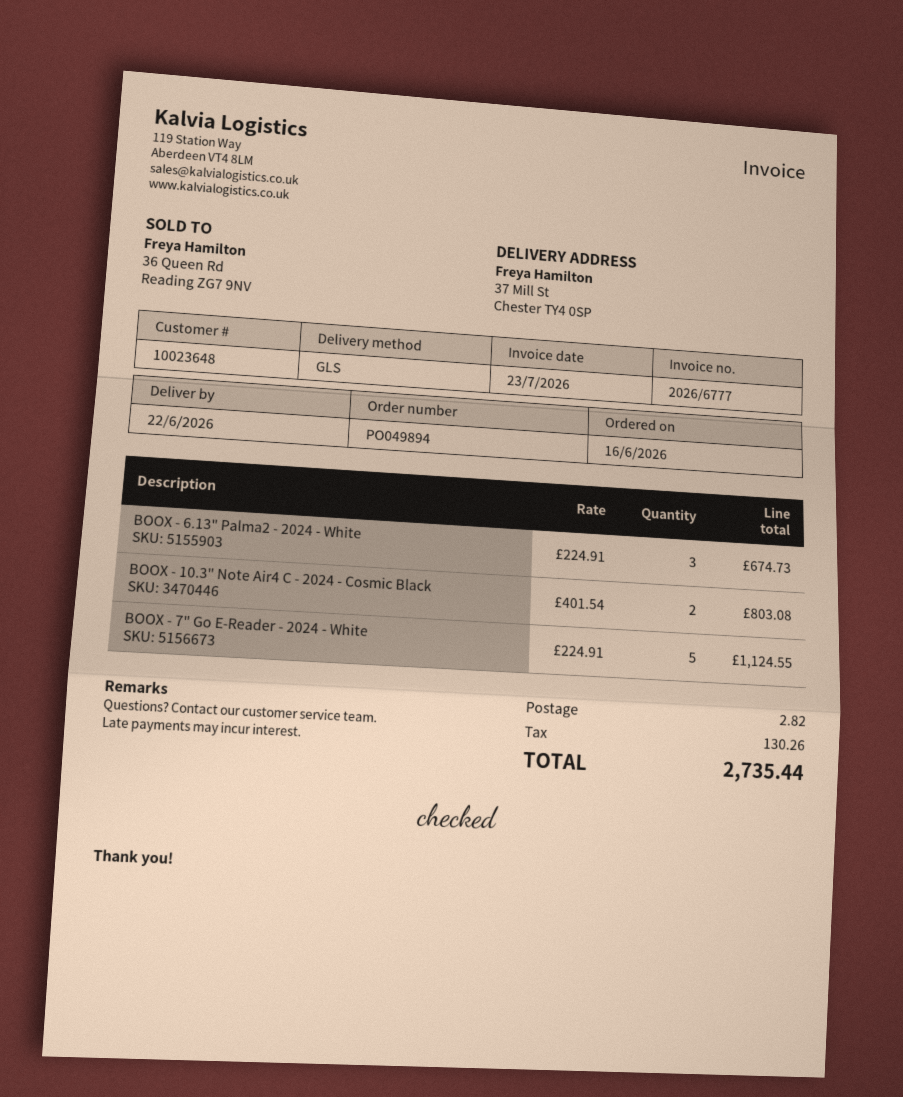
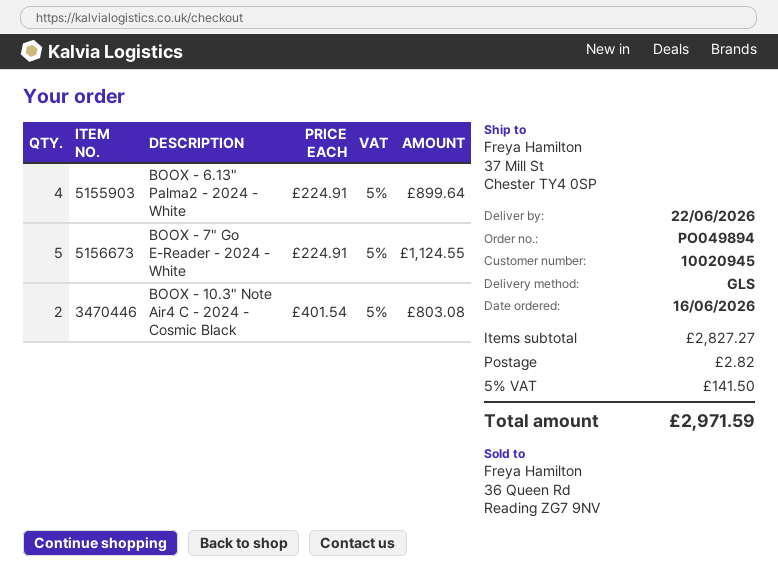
customer number: 10023648 -> 10020945
BOOX - 6.13" Palma2 - 2024 - White: 3 x 224.91 = 674.73 -> 4 x 224.91 = 899.64
tax: 130.26 -> 141.50
total: 2735.44 -> 2971.59

